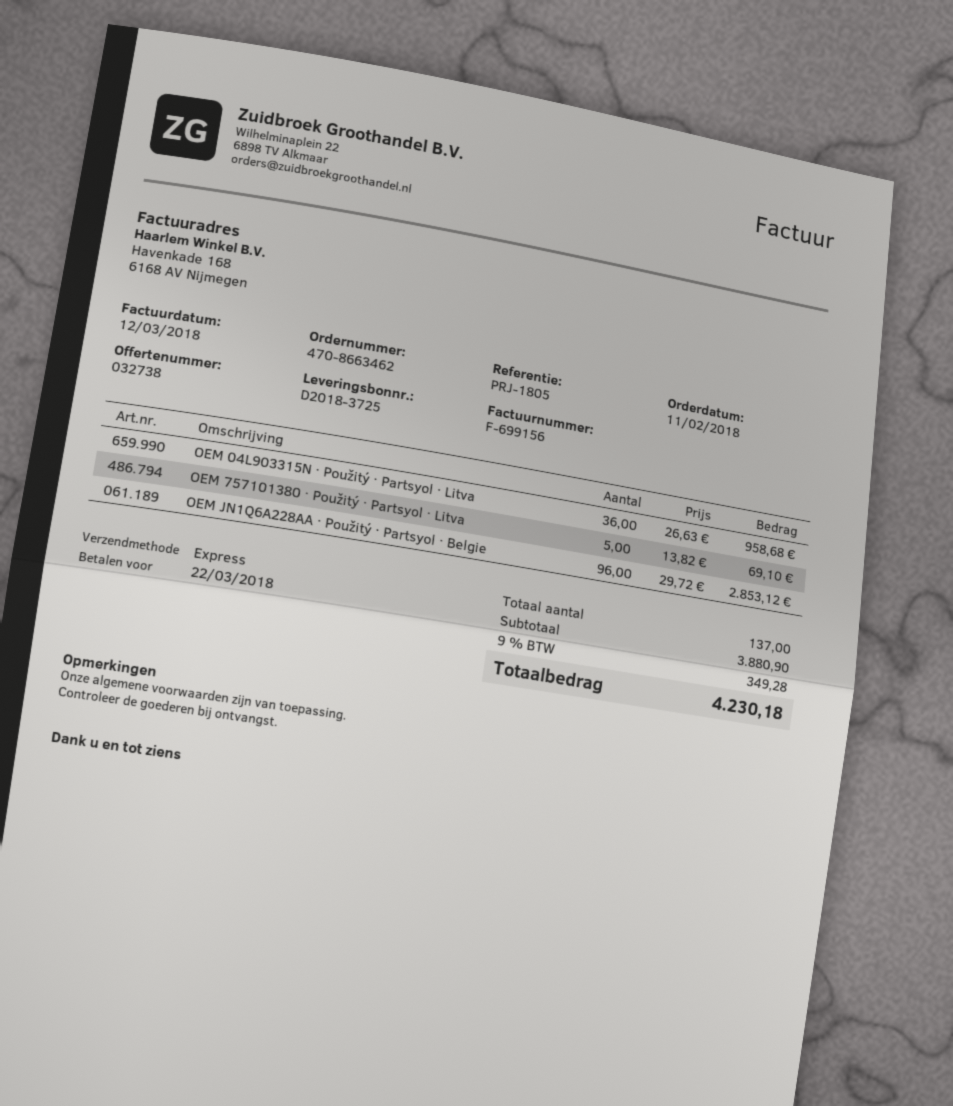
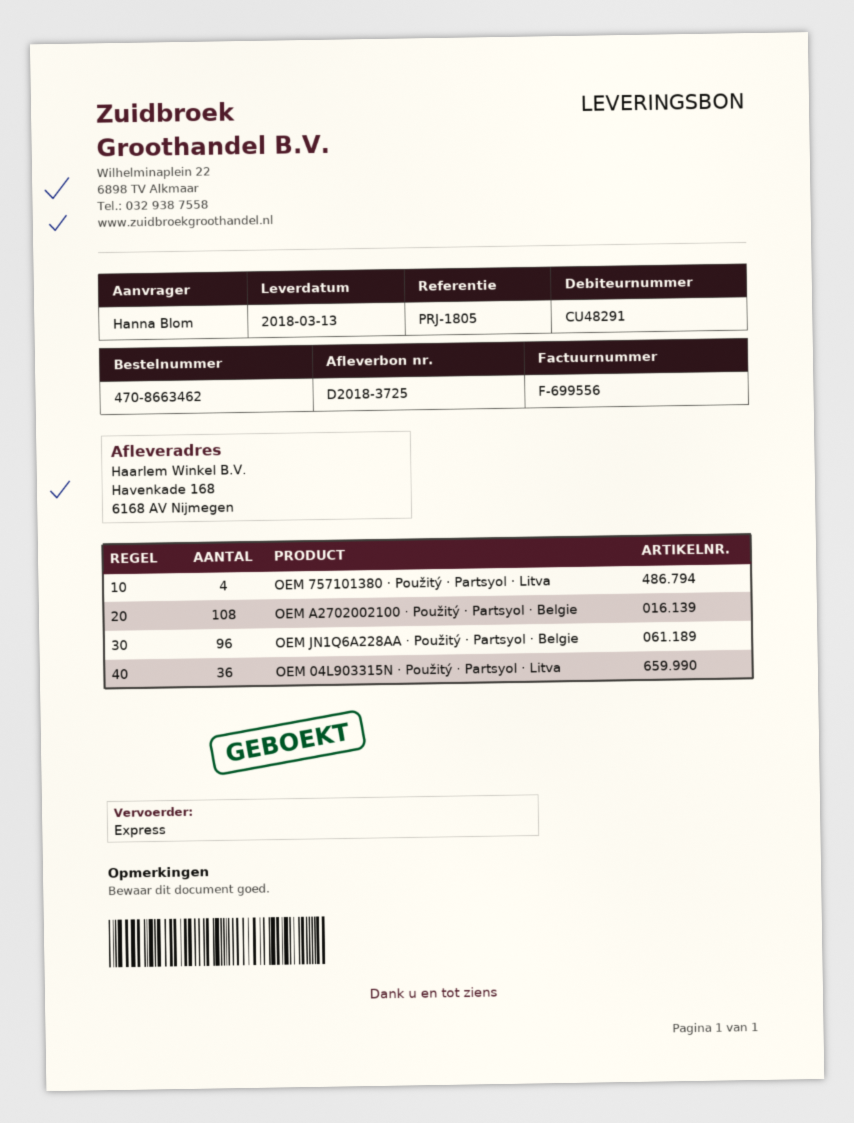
invoice number: F-699156 -> F-699556
OEM 757101380 · Použitý · Partsyol · Litva: 5 -> 4
OEM A2702002100 · Použitý · Partsyol · Belgie: none -> 108

